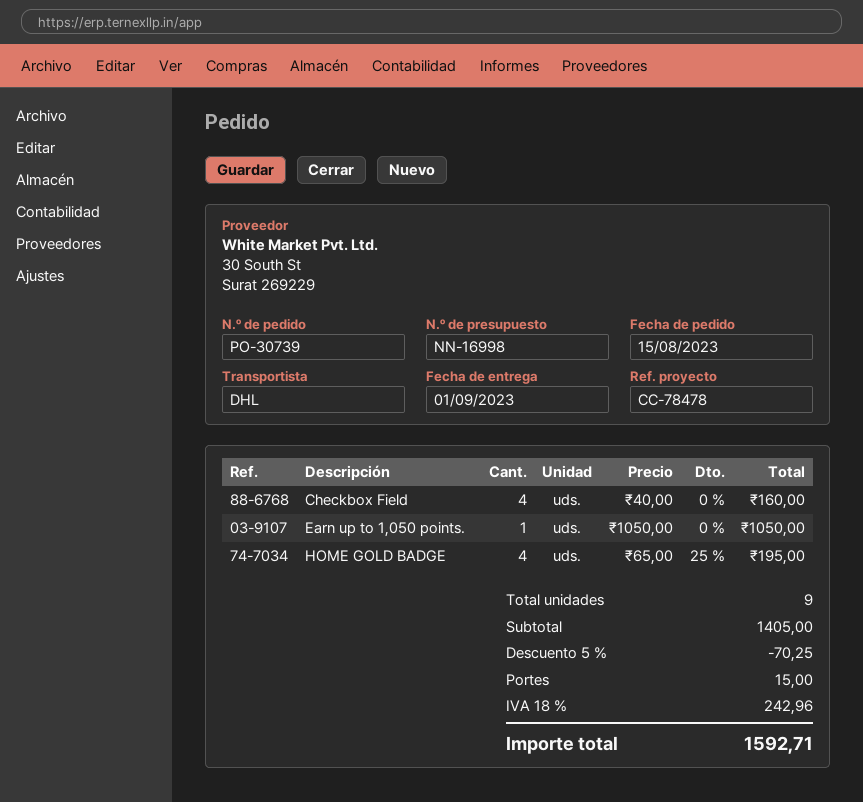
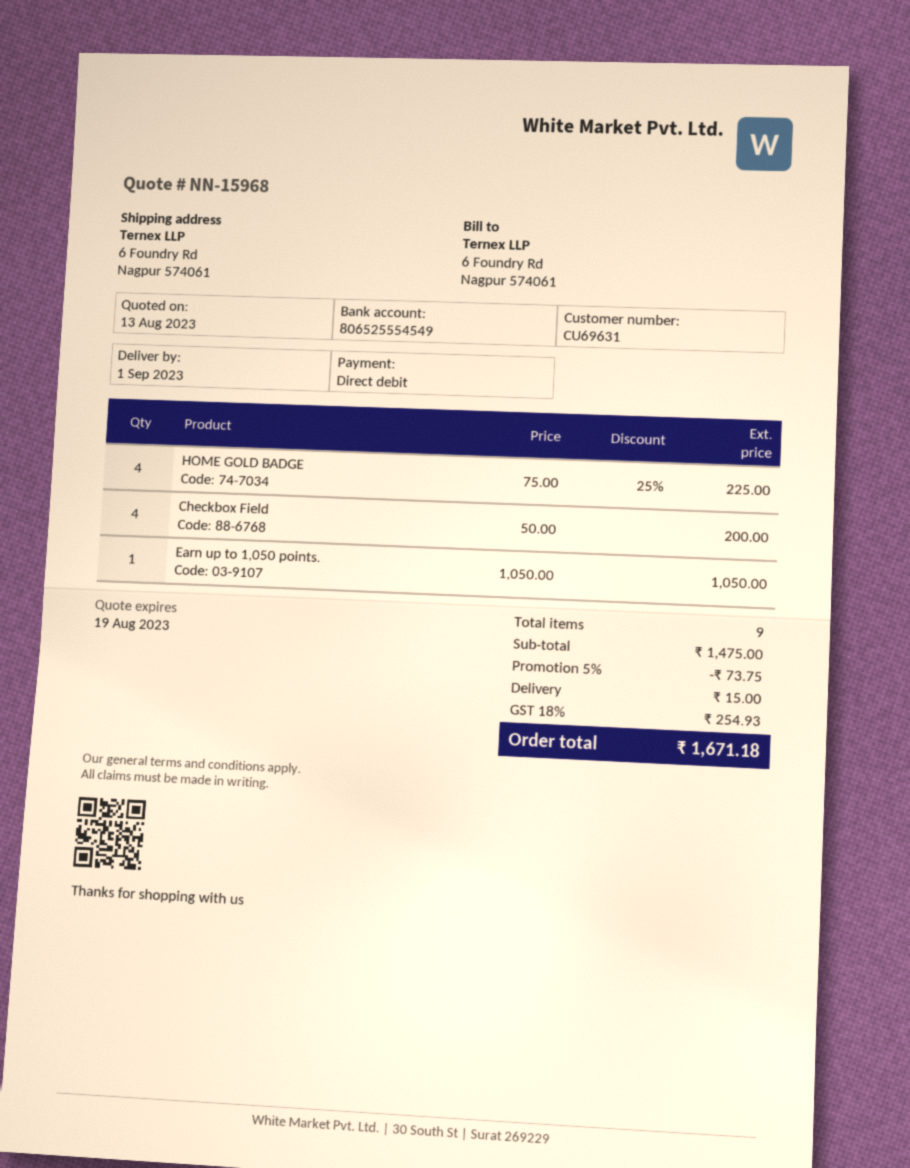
quote number: NN-16998 -> NN-15968
Checkbox Field: 4 x 40.00 = 160.00 -> 4 x 50.00 = 200.00
HOME GOLD BADGE: 4 x 65.00 - 25% = 195.00 -> 4 x 75.00 - 25% = 225.00
subtotal: 1405.00 -> 1475.00
discount: 5% = 70.25 -> 5% = 73.75
tax: 18% = 242.96 -> 18% = 254.93
total: 1592.71 -> 1671.18

